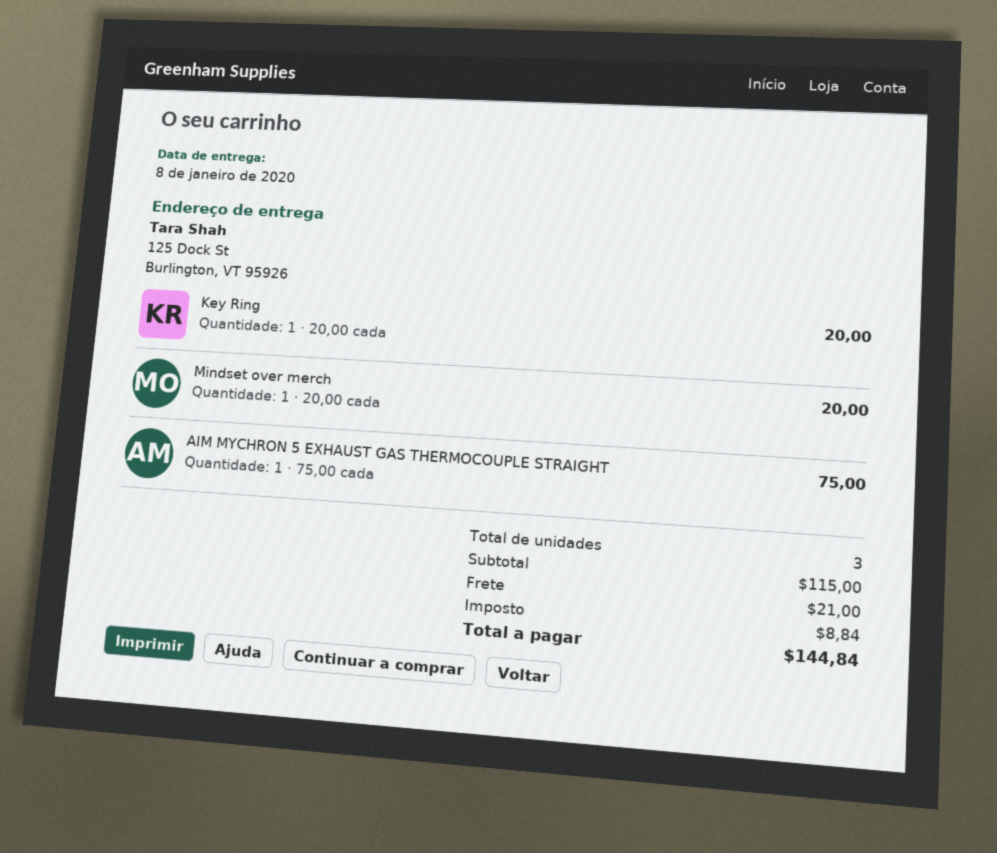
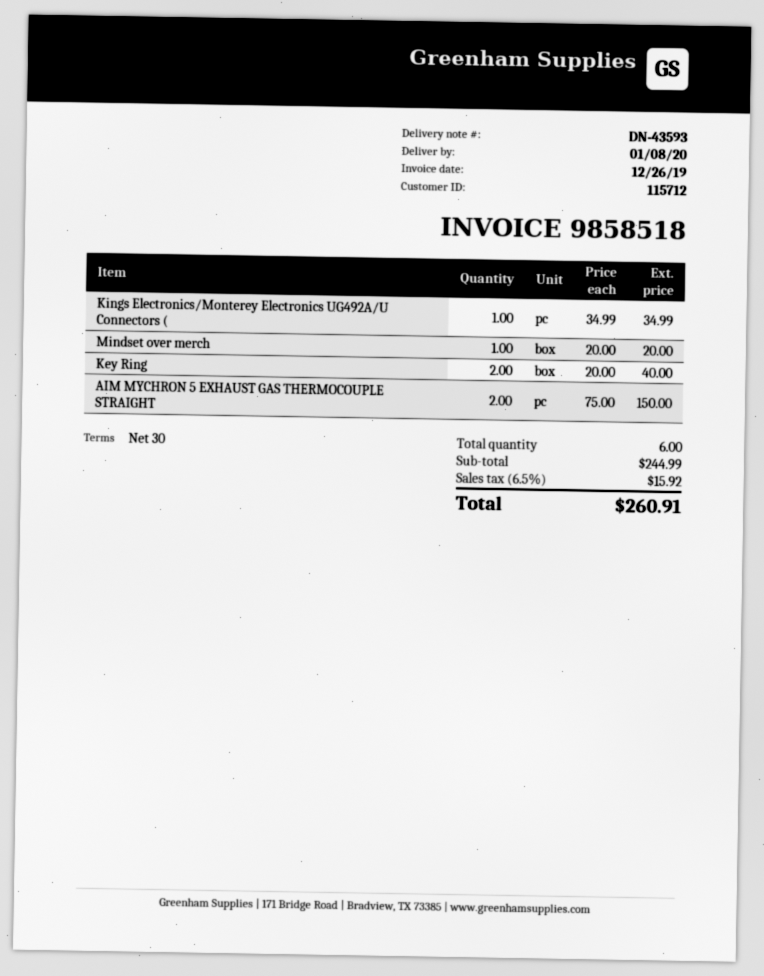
Key Ring: 1 x 20.00 = 20.00 -> 2 x 20.00 = 40.00
AIM MYCHRON 5 EXHAUST GAS THERMOCOUPLE STRAIGHT: 1 x 75.00 = 75.00 -> 2 x 75.00 = 150.00
Kings Electronics/Monterey Electronics UG492A/U Connectors (: none -> 1 x 34.99 = 34.99
total quantity: 3 -> 6
subtotal: 115.00 -> 244.99
shipping: 21.00 -> none
tax: 8.84 -> 15.92
total: 144.84 -> 260.91

